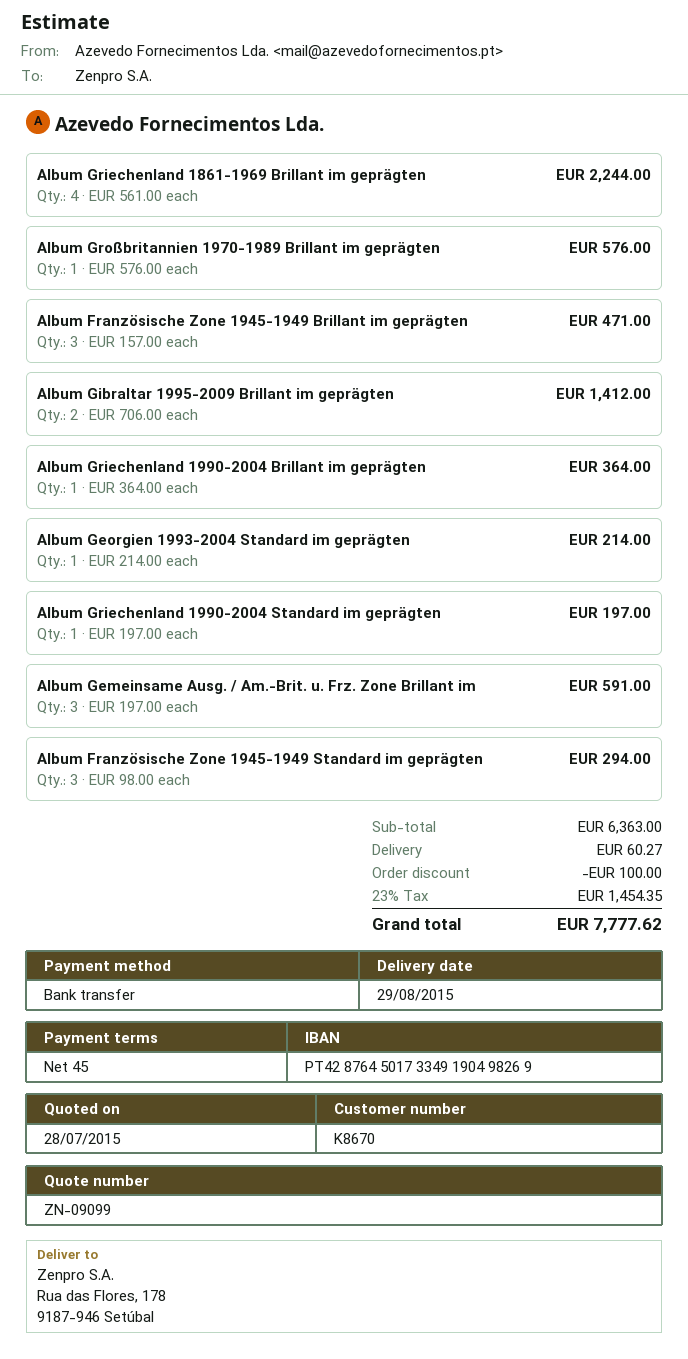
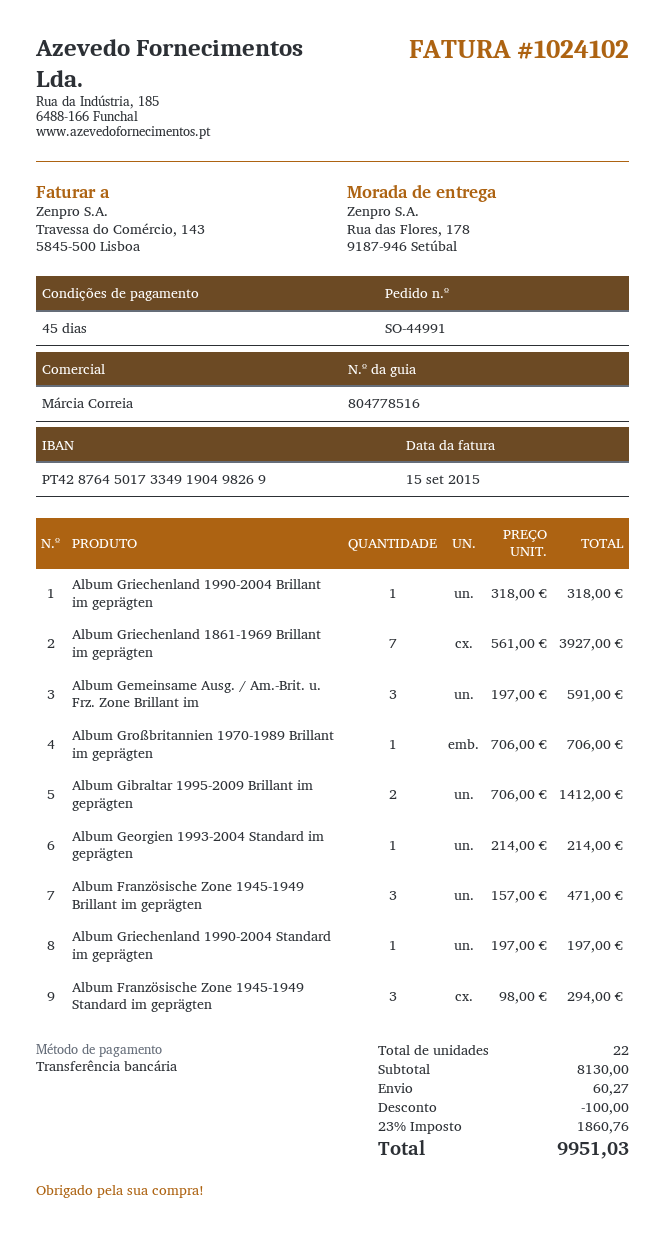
Album Griechenland 1861-1969 Brillant im geprägten: 4 x 561.00 = 2244.00 -> 7 x 561.00 = 3927.00
Album Großbritannien 1970-1989 Brillant im geprägten: 1 x 576.00 = 576.00 -> 1 x 706.00 = 706.00
Album Griechenland 1990-2004 Brillant im geprägten: 1 x 364.00 = 364.00 -> 1 x 318.00 = 318.00
subtotal: 6363.00 -> 8130.00
tax: 23% = 1454.35 -> 23% = 1860.76
total: 7777.62 -> 9951.03

